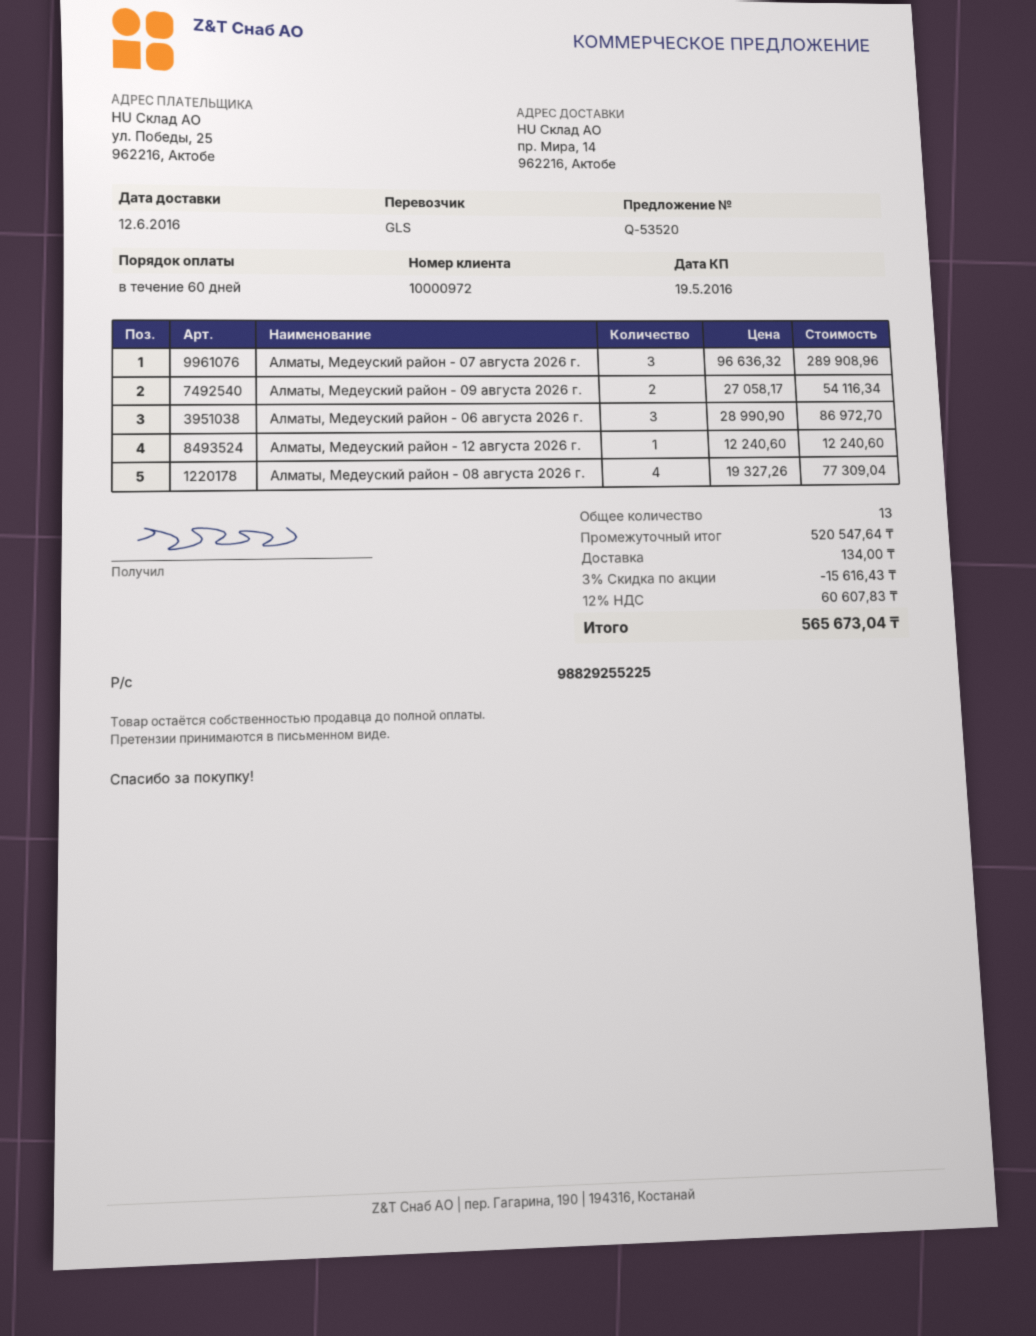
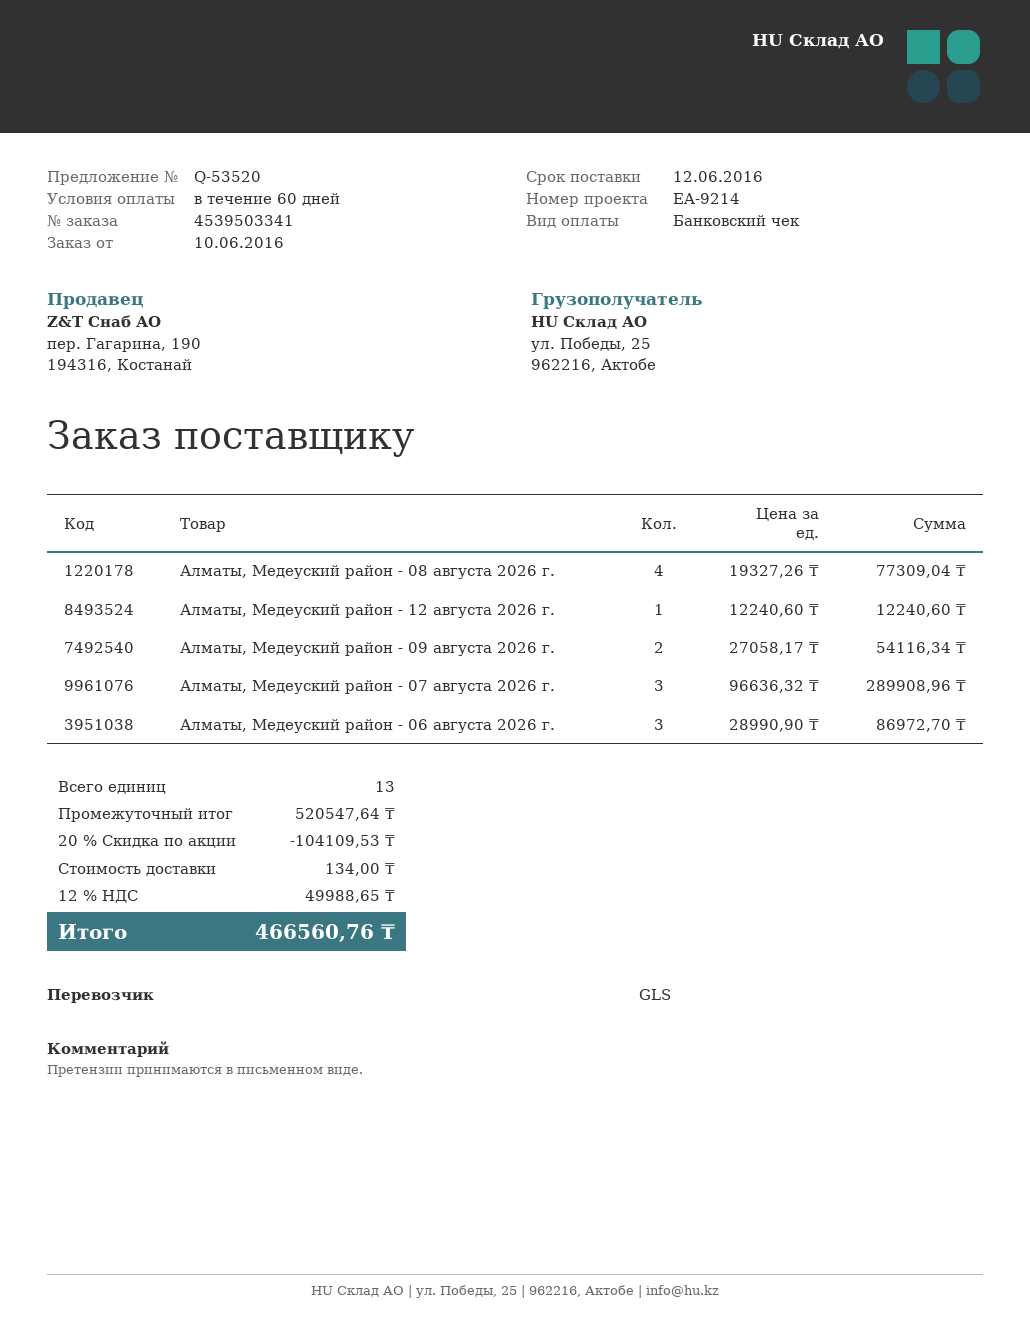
ship to: пр. Мира, 14, 962216, Актобе -> ул. Победы, 25, 962216, Актобе
discount: 3% = 15616.43 -> 20% = 104109.53
tax: 12% = 60607.83 -> 12% = 49988.65
total: 565673.04 -> 466560.76

